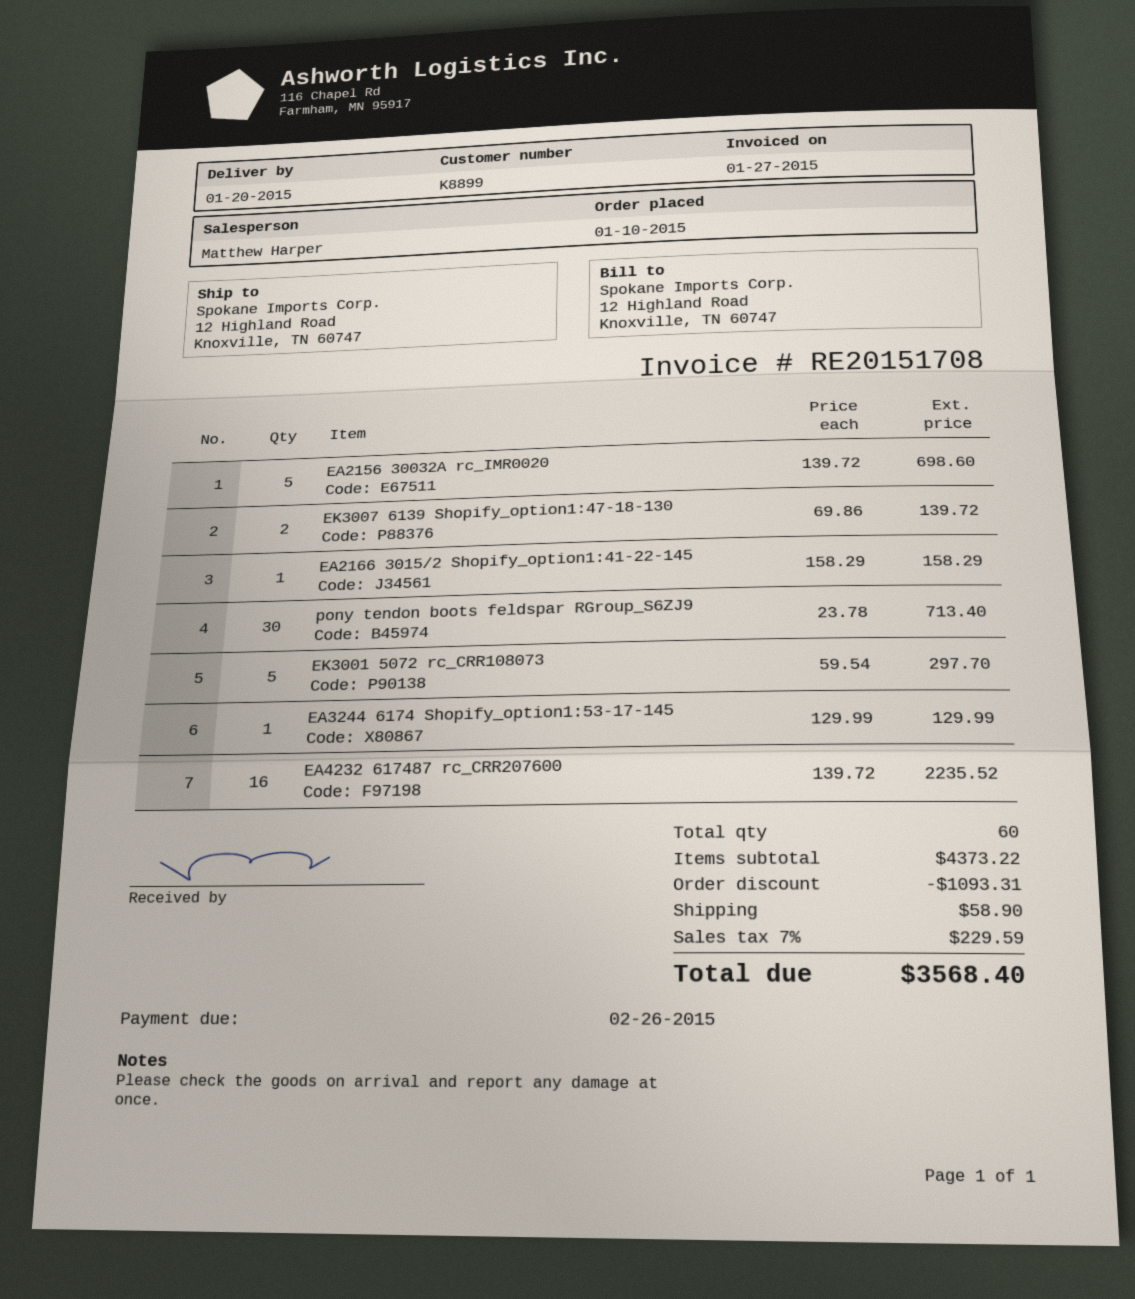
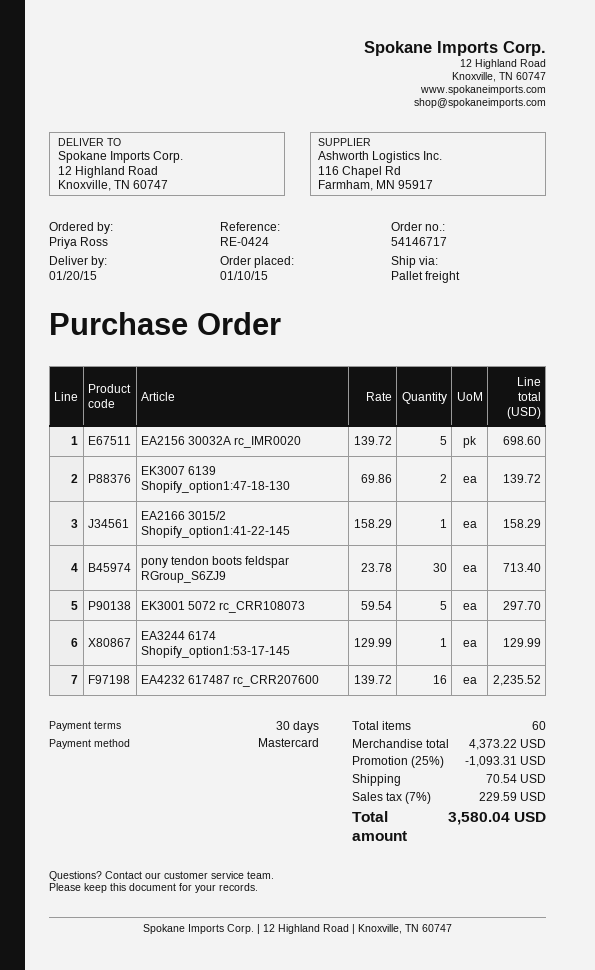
shipping: 58.90 -> 70.54
total: 3568.40 -> 3580.04

